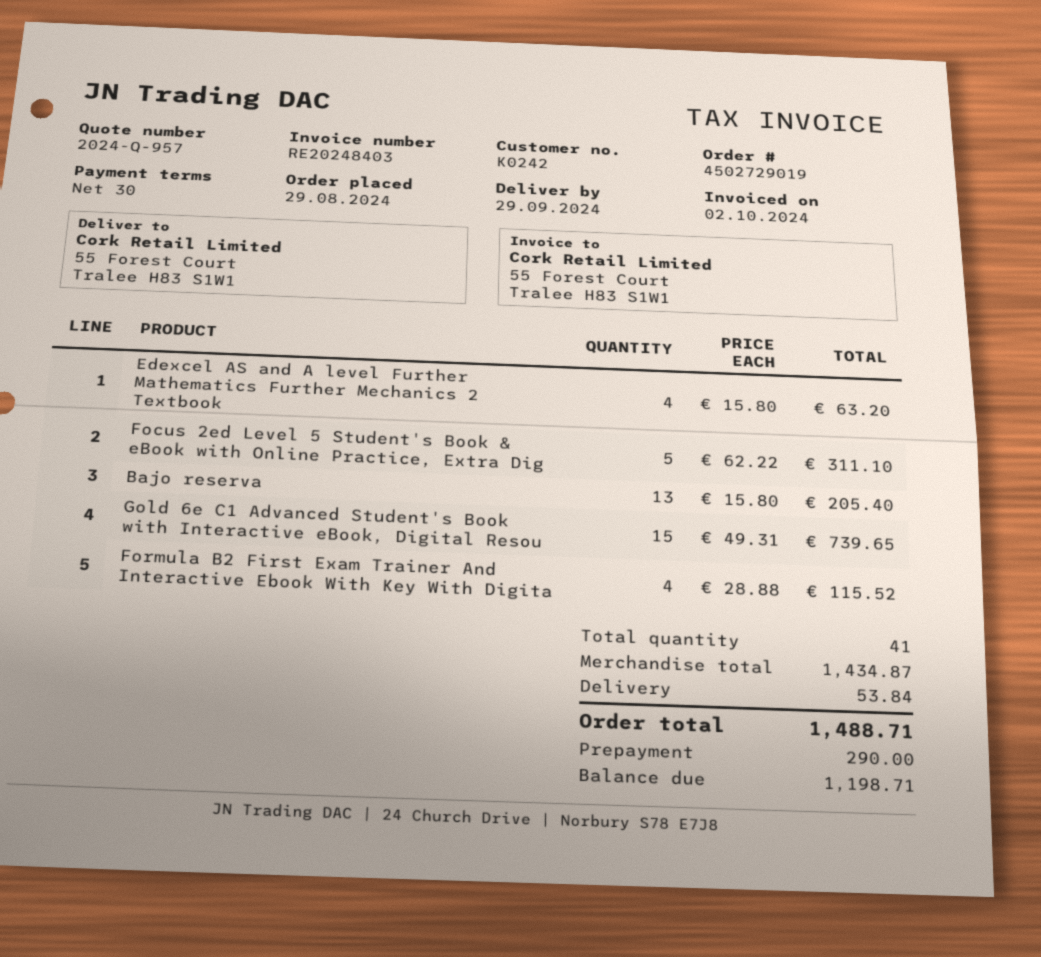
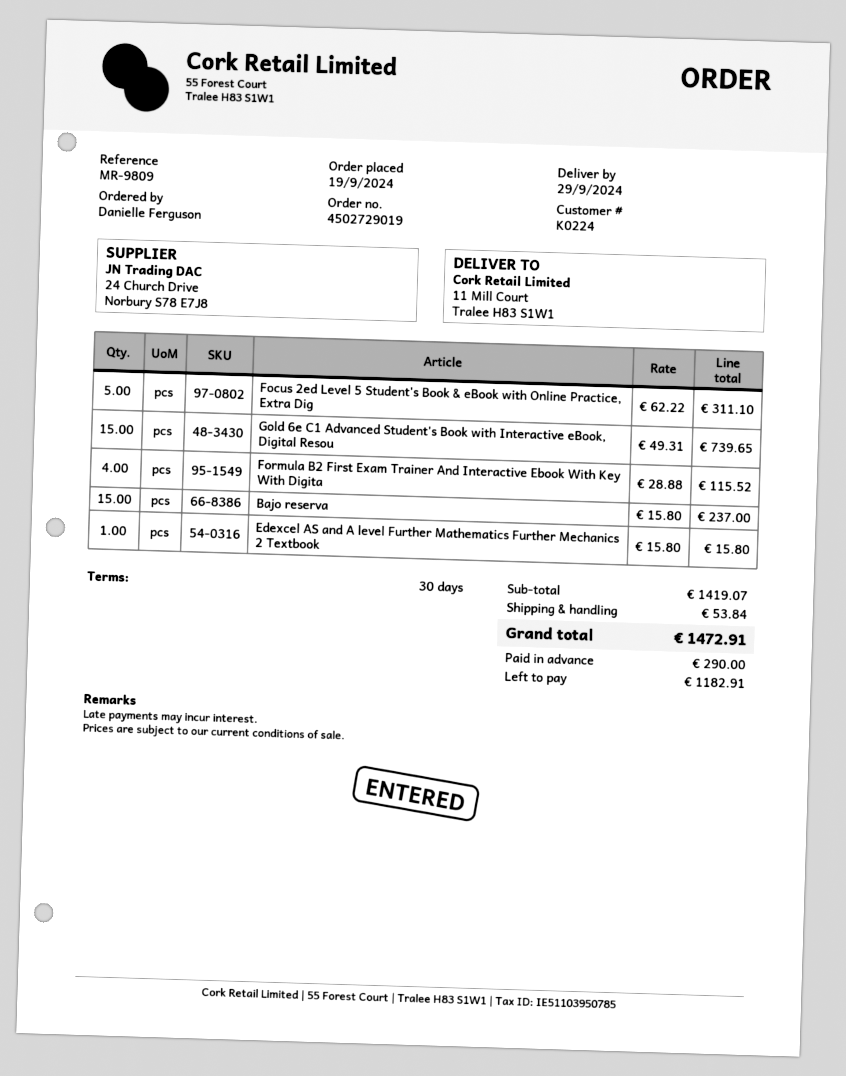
order date: 2024-08-29 -> 2024-09-19
customer number: K0242 -> K0224
ship to: 55 Forest Court, Tralee H83 S1W1 -> 11 Mill Court, Tralee H83 S1W1
Edexcel AS and A level Further Mathematics Further Mechanics 2 Textbook: 4 x 15.80 = 63.20 -> 1 x 15.80 = 15.80
Bajo reserva: 13 x 15.80 = 205.40 -> 15 x 15.80 = 237.00
subtotal: 1434.87 -> 1419.07
total: 1488.71 -> 1472.91
balance: 1198.71 -> 1182.91

